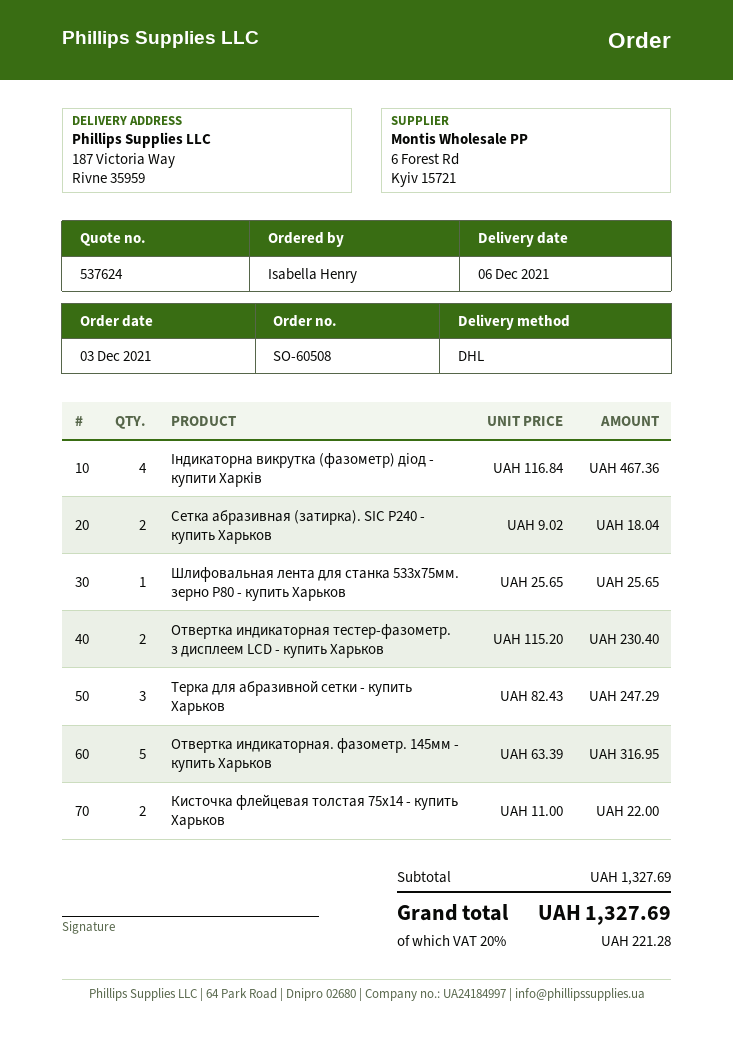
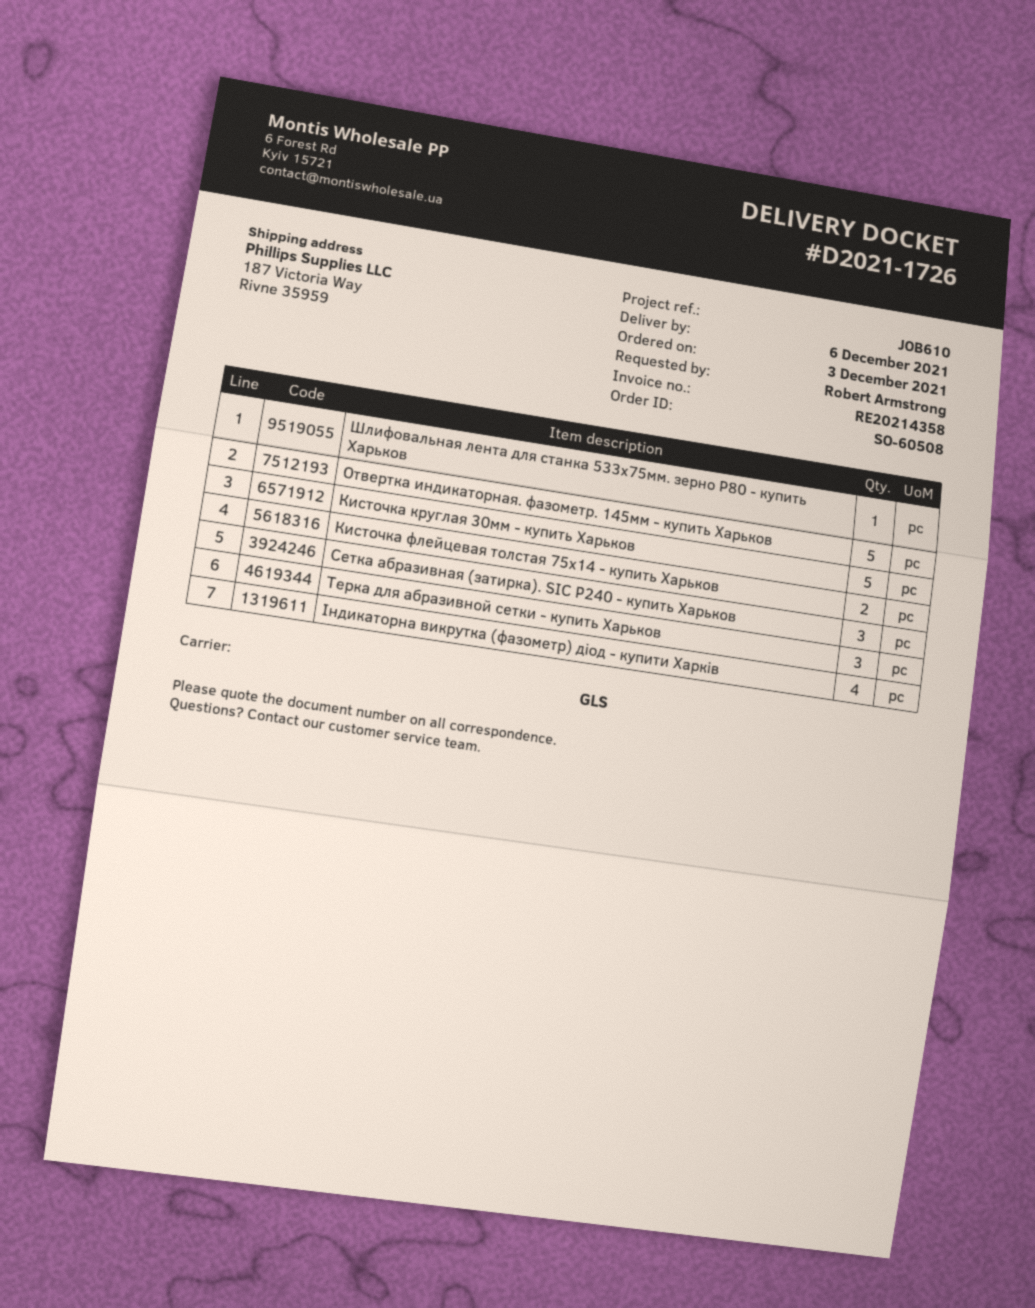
ordered by: Isabella Henry -> Robert Armstrong
shipping method: DHL -> GLS
Сетка абразивная (затирка). SIC P240 - купить Харьков: 2 -> 3
Отвертка индикаторная тестер-фазометр. з дисплеем LCD - купить Харьков: 2 -> none
Кисточка круглая 30мм - купить Харьков: none -> 5

